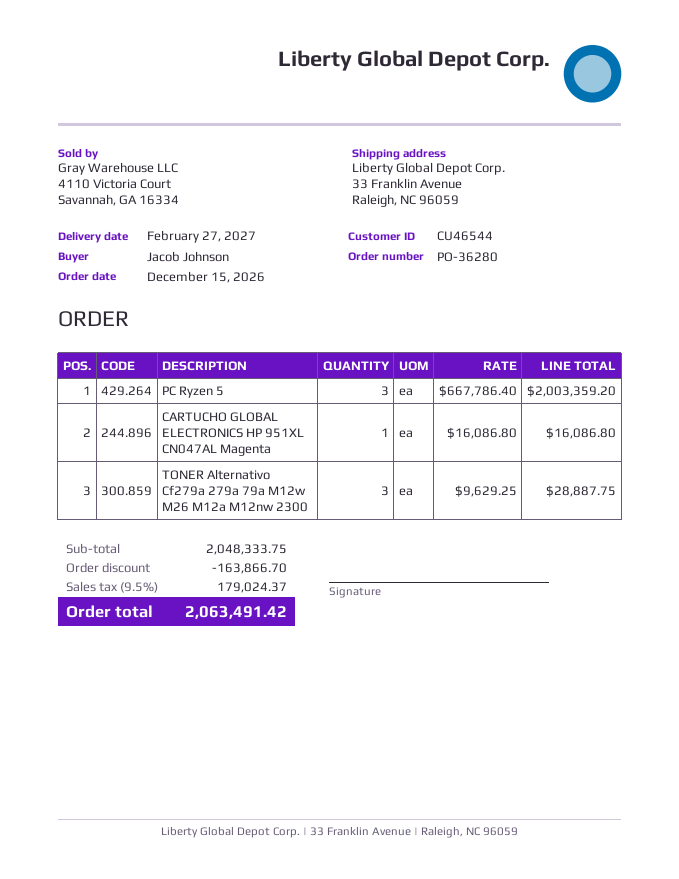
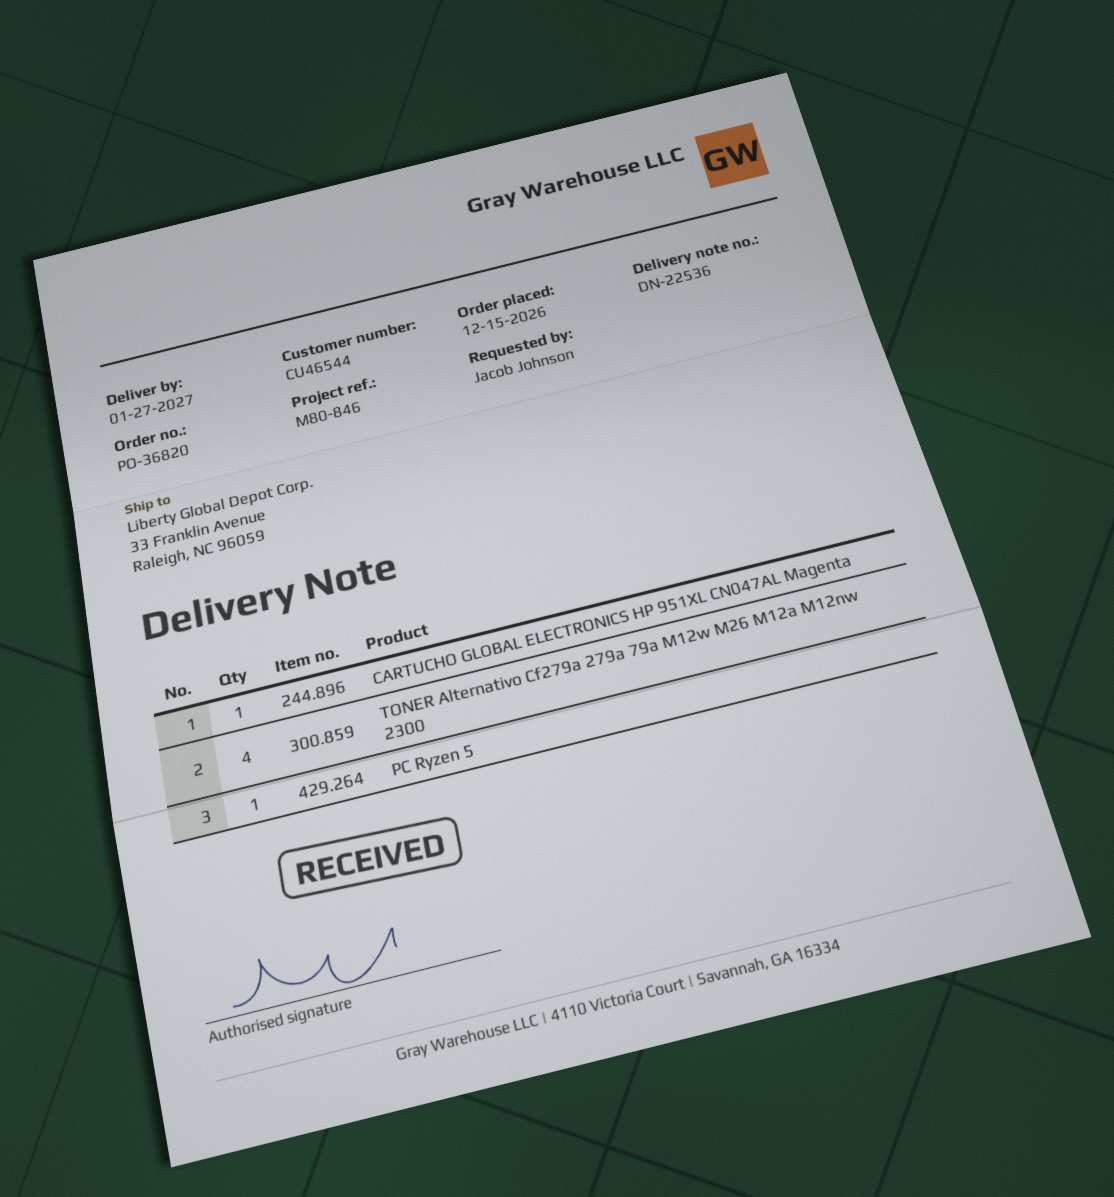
order number: PO-36280 -> PO-36820
delivery date: 2027-02-27 -> 2027-01-27
PC Ryzen 5: 3 -> 1
TONER Alternativo Cf279a 279a 79a M12w M26 M12a M12nw 2300: 3 -> 4

